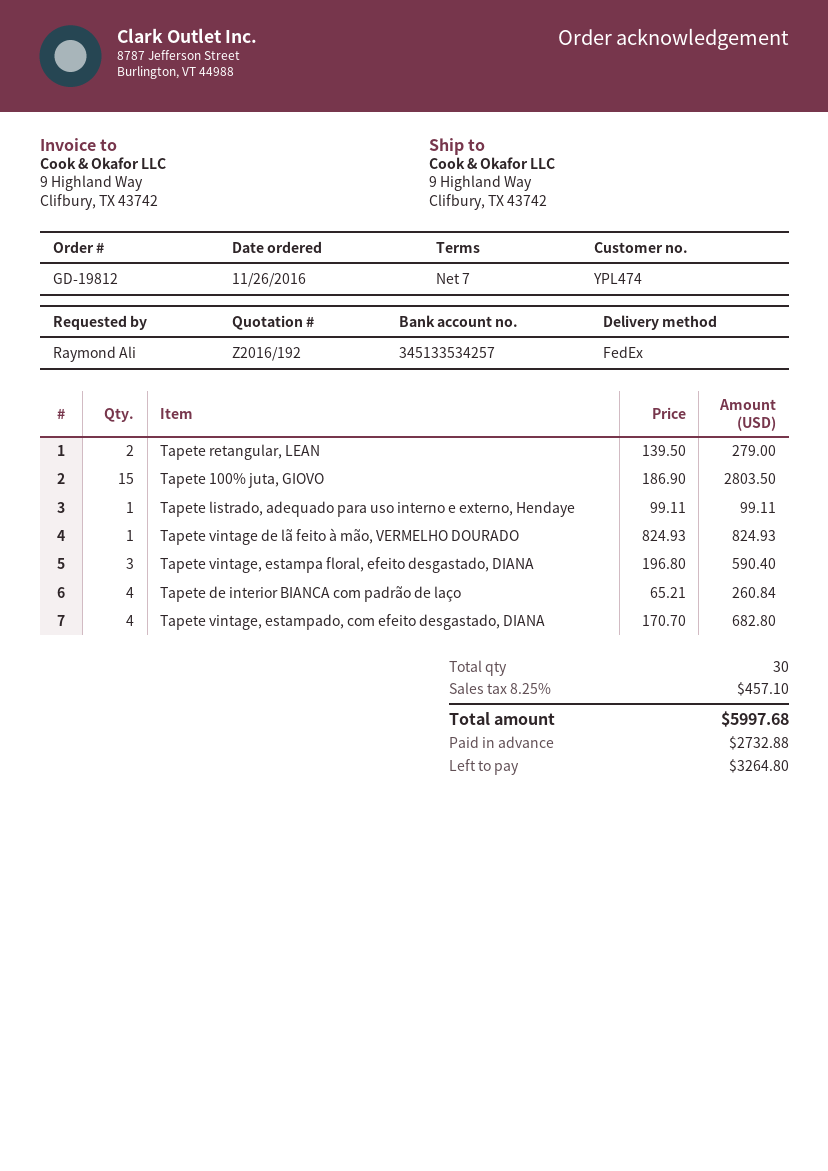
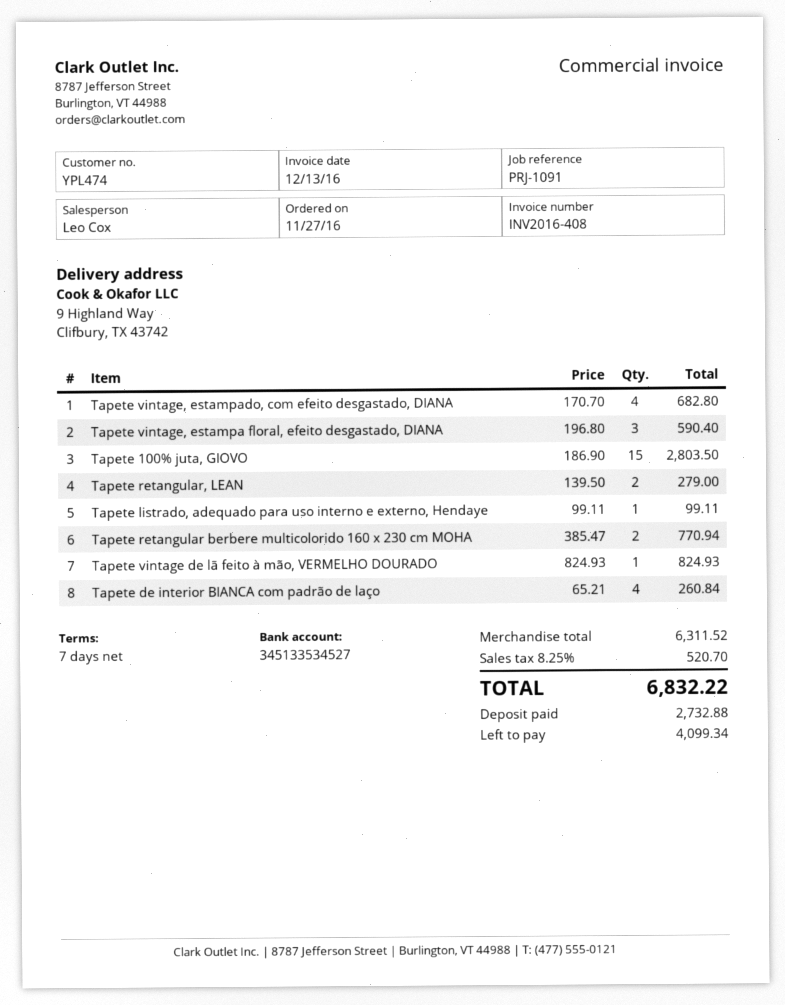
order date: 2016-11-26 -> 2016-11-27
bank account: 345133534257 -> 345133534527
Tapete retangular berbere multicolorido 160 x 230 cm MOHA: none -> 2 x 385.47 = 770.94
tax: 8.25% = 457.10 -> 8.25% = 520.70
total: 5997.68 -> 6832.22
balance: 3264.80 -> 4099.34

